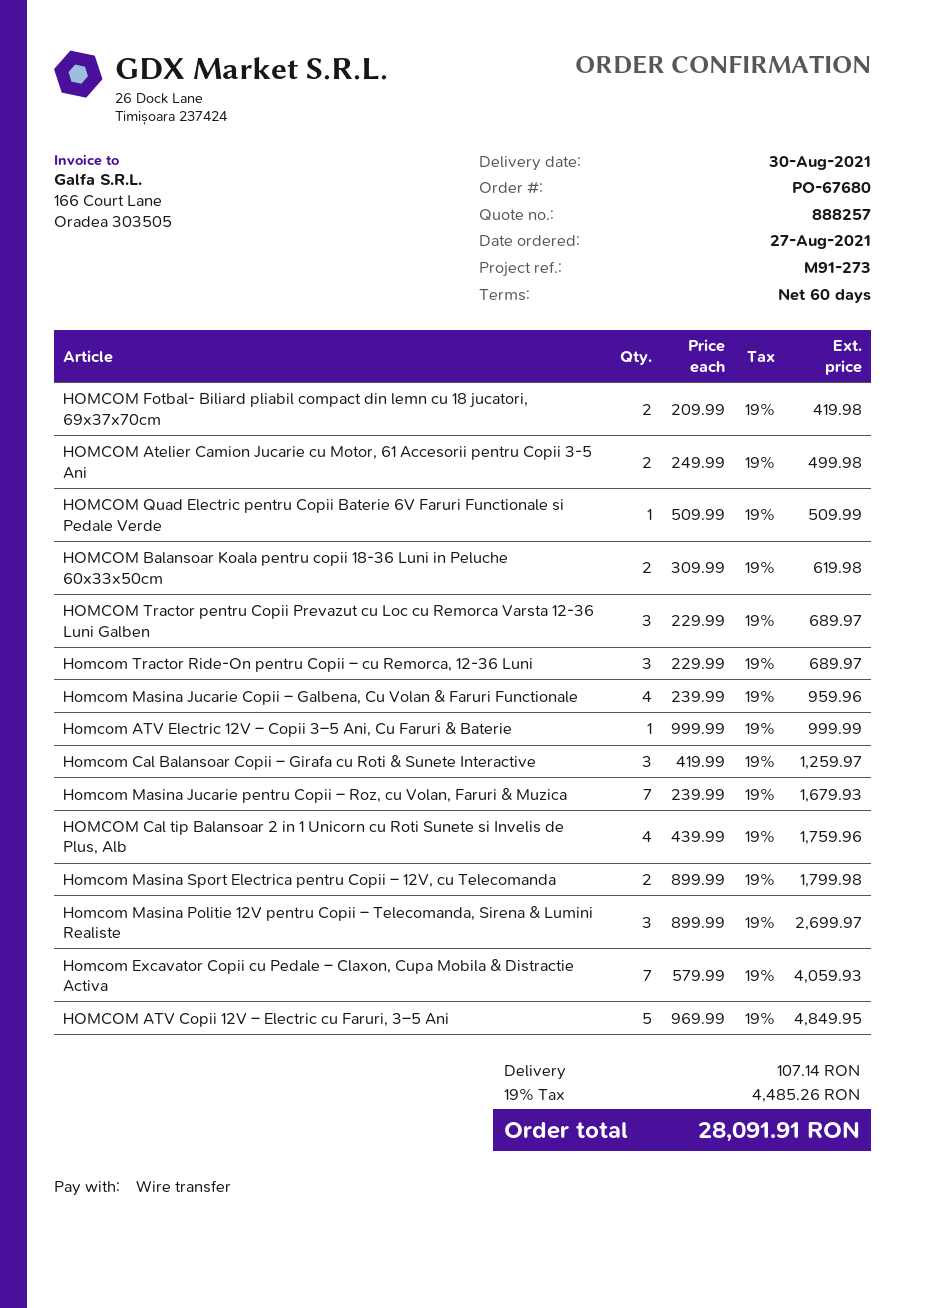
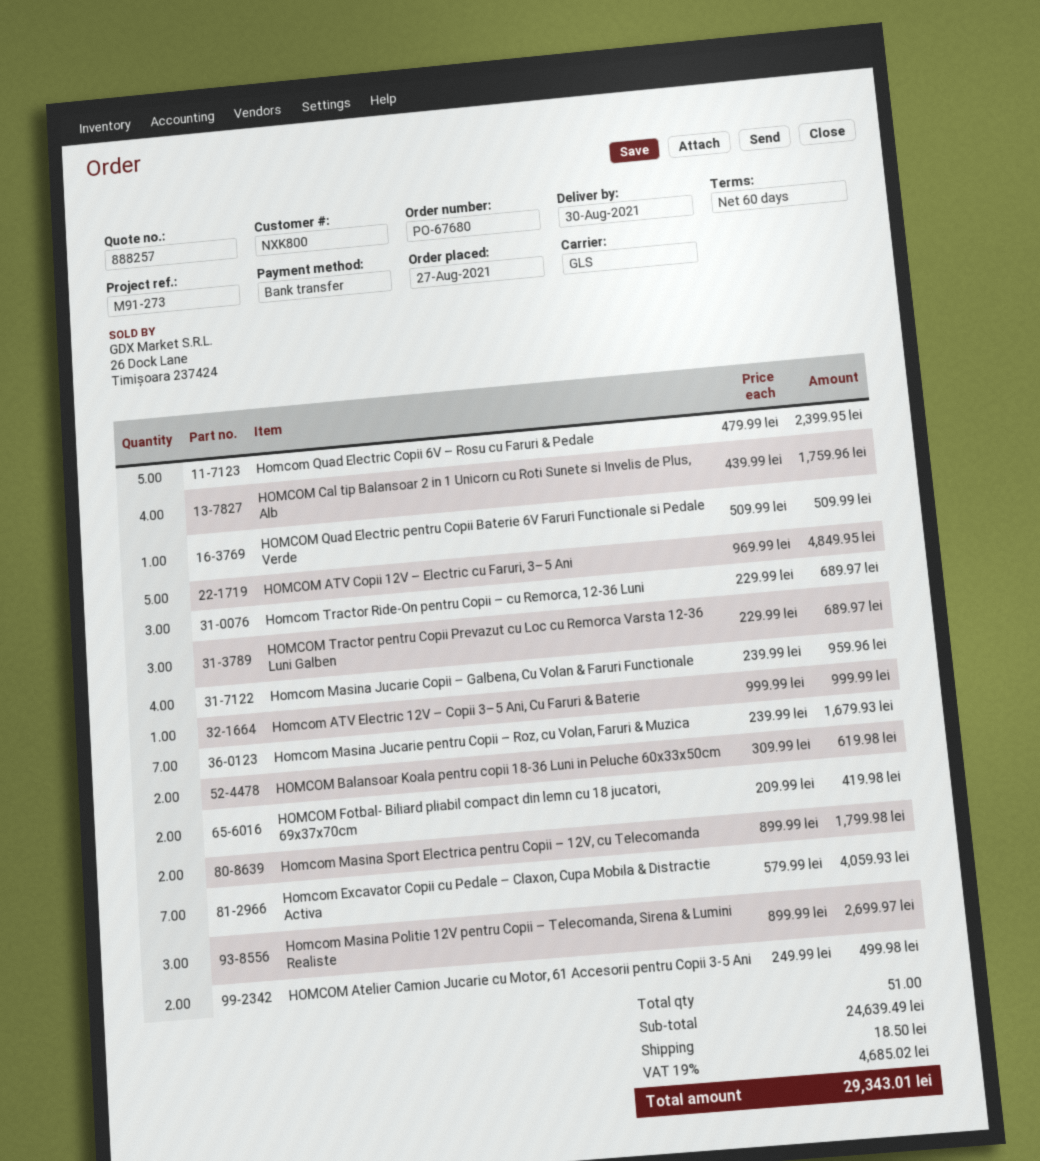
Homcom Cal Balansoar Copii – Girafa cu Roti & Sunete Interactive: 3 x 419.99 = 1259.97 -> none
Homcom Quad Electric Copii 6V – Rosu cu Faruri & Pedale: none -> 5 x 479.99 = 2399.95
shipping: 107.14 -> 18.50
tax: 19% = 4485.26 -> 19% = 4685.02
total: 28091.91 -> 29343.01

